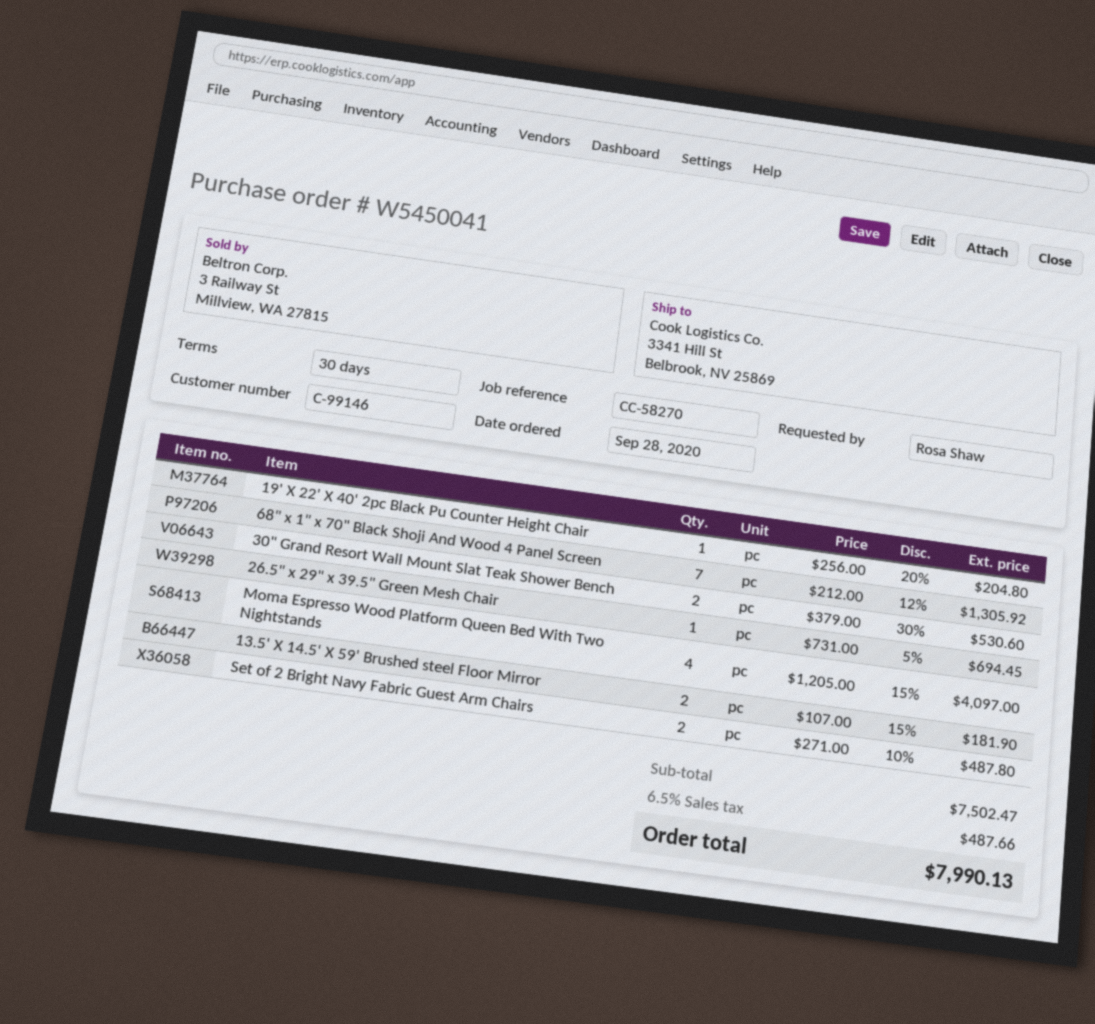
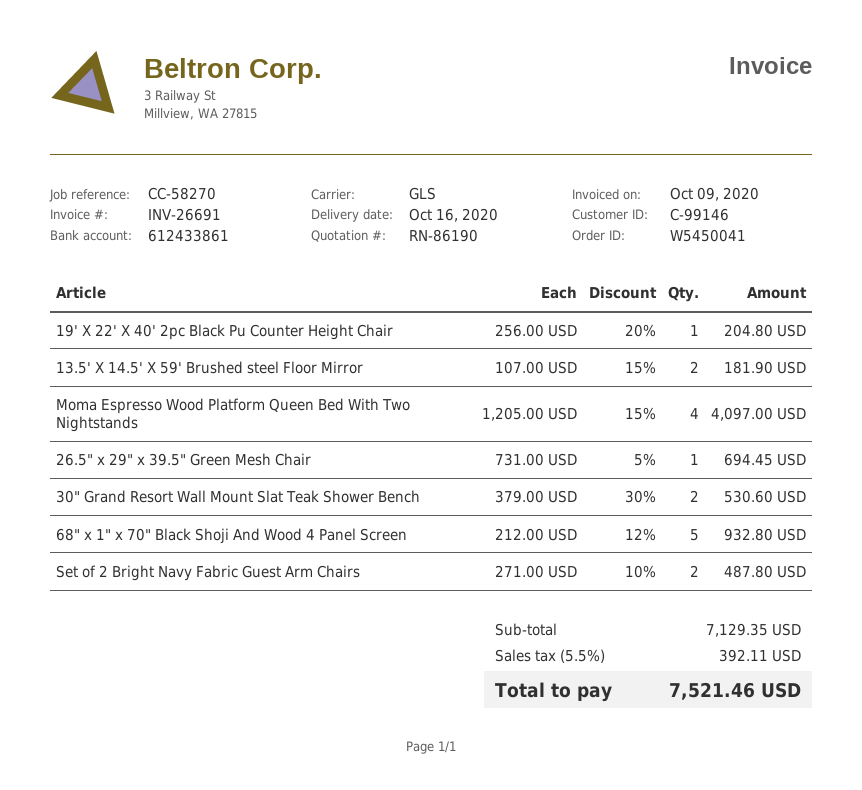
68" x 1" x 70" Black Shoji And Wood 4 Panel Screen: 7 x 212.00 - 12% = 1305.92 -> 5 x 212.00 - 12% = 932.80
subtotal: 7502.47 -> 7129.35
tax: 6.5% = 487.66 -> 5.5% = 392.11
total: 7990.13 -> 7521.46

